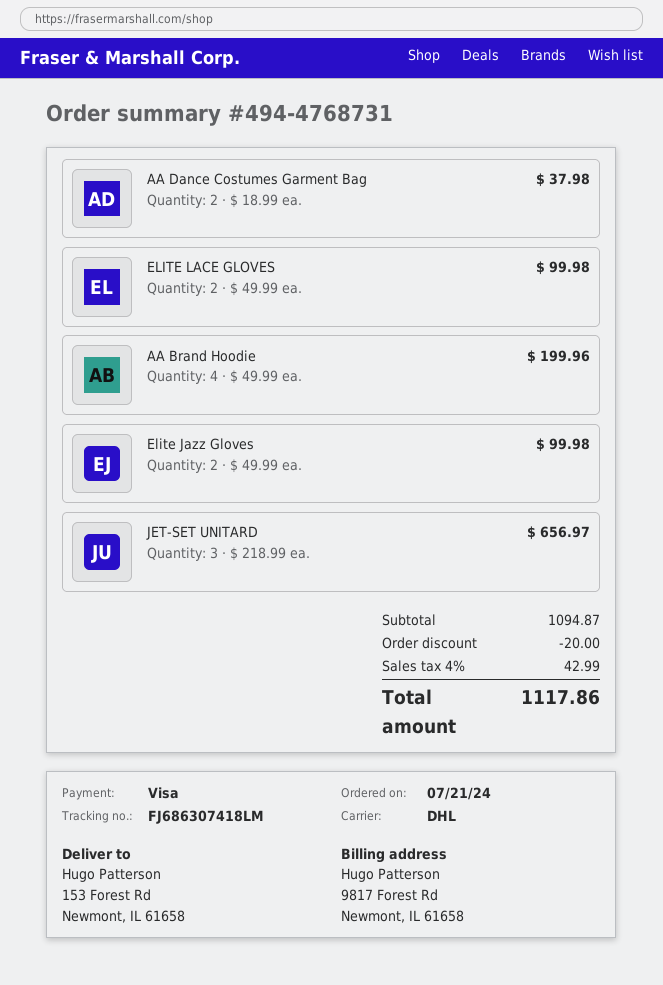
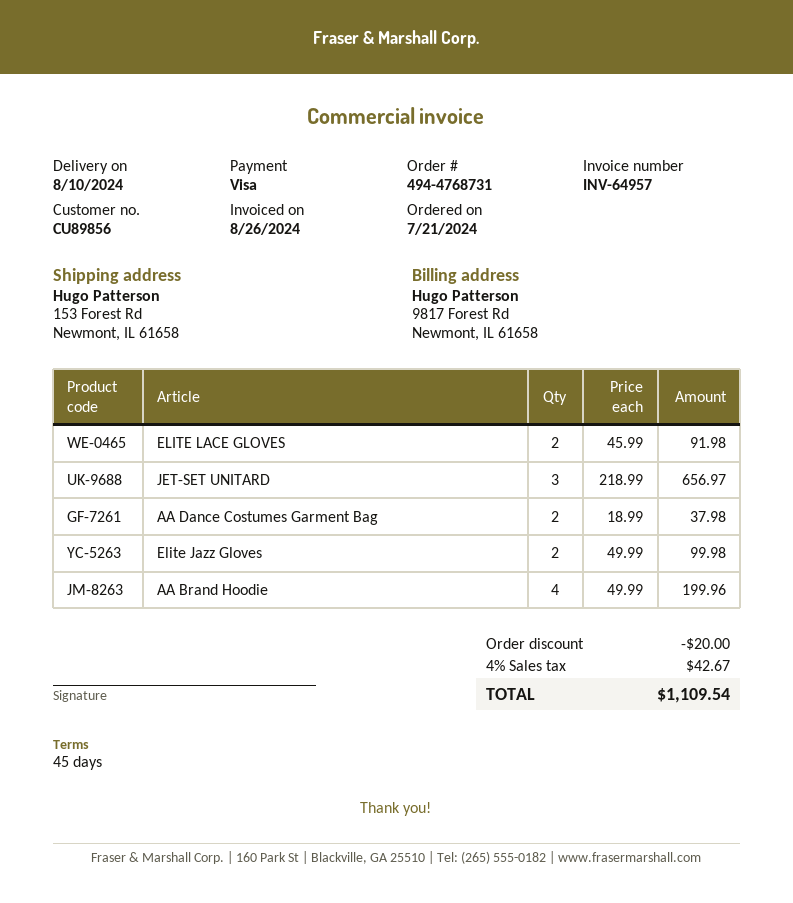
ELITE LACE GLOVES: 2 x 49.99 = 99.98 -> 2 x 45.99 = 91.98
tax: 4% = 42.99 -> 4% = 42.67
total: 1117.86 -> 1109.54

